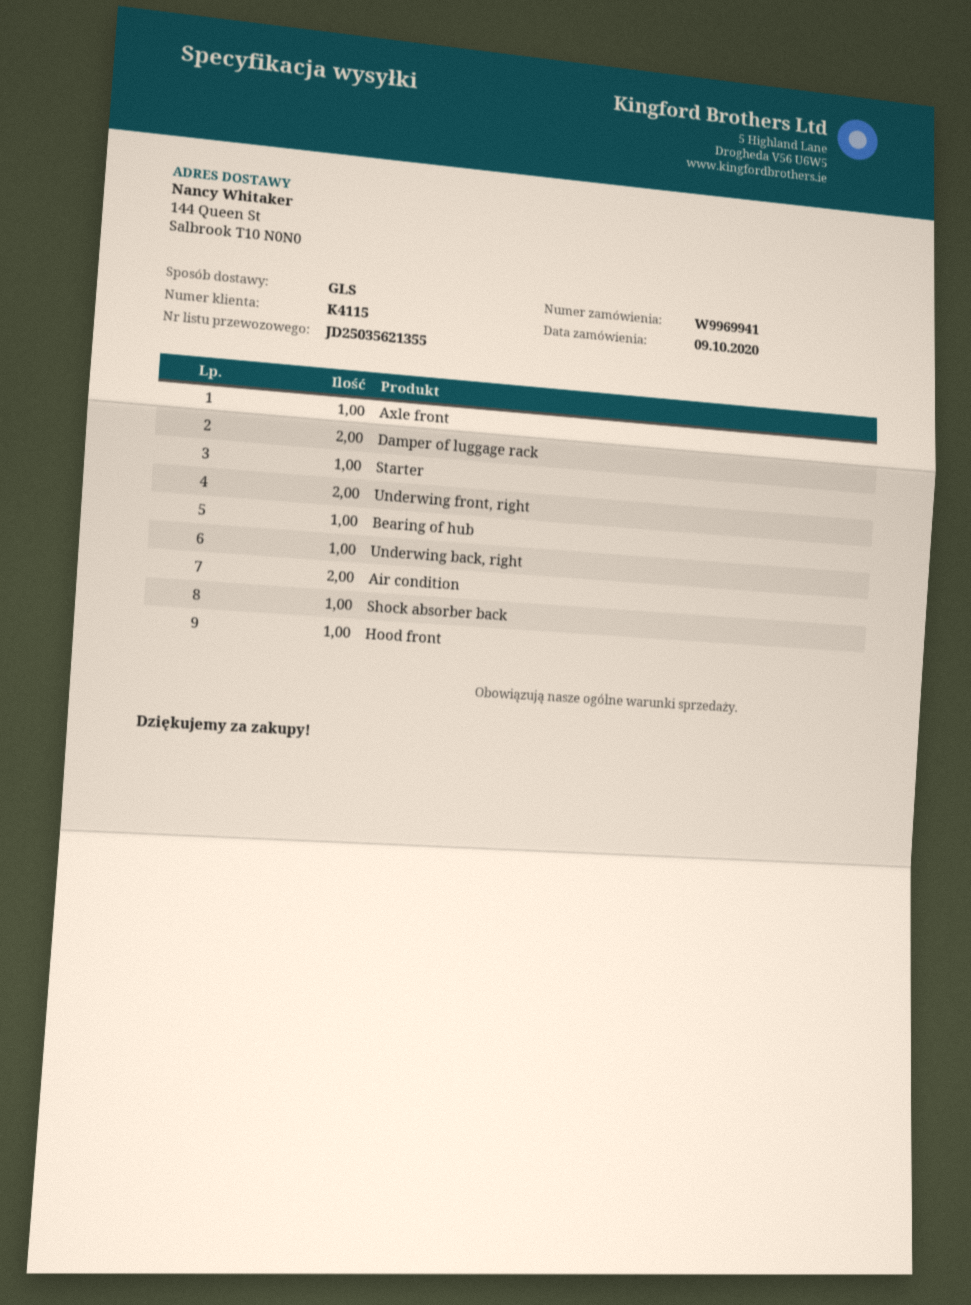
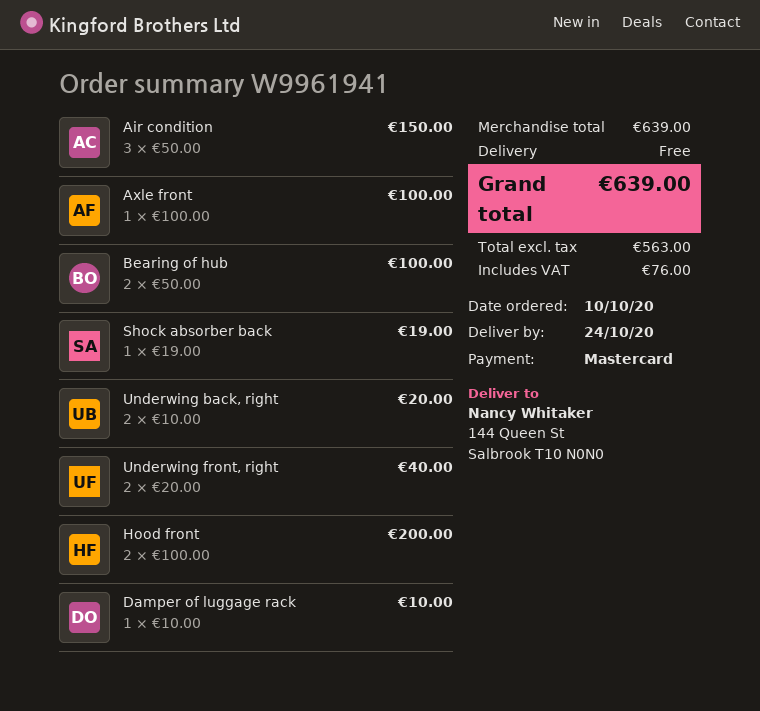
order number: W9969941 -> W9961941
order date: 2020-10-09 -> 2020-10-10
Damper of luggage rack: 2 -> 1
Starter: 1 -> none
Bearing of hub: 1 -> 2
Underwing back, right: 1 -> 2
Air condition: 2 -> 3
Hood front: 1 -> 2

